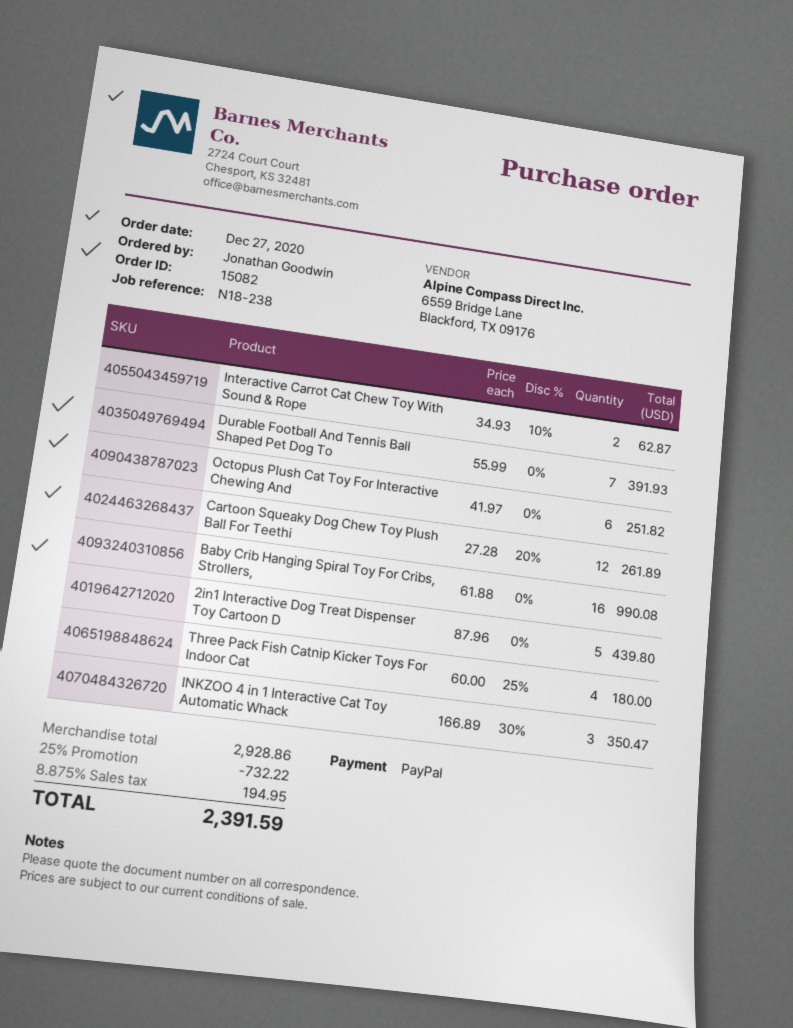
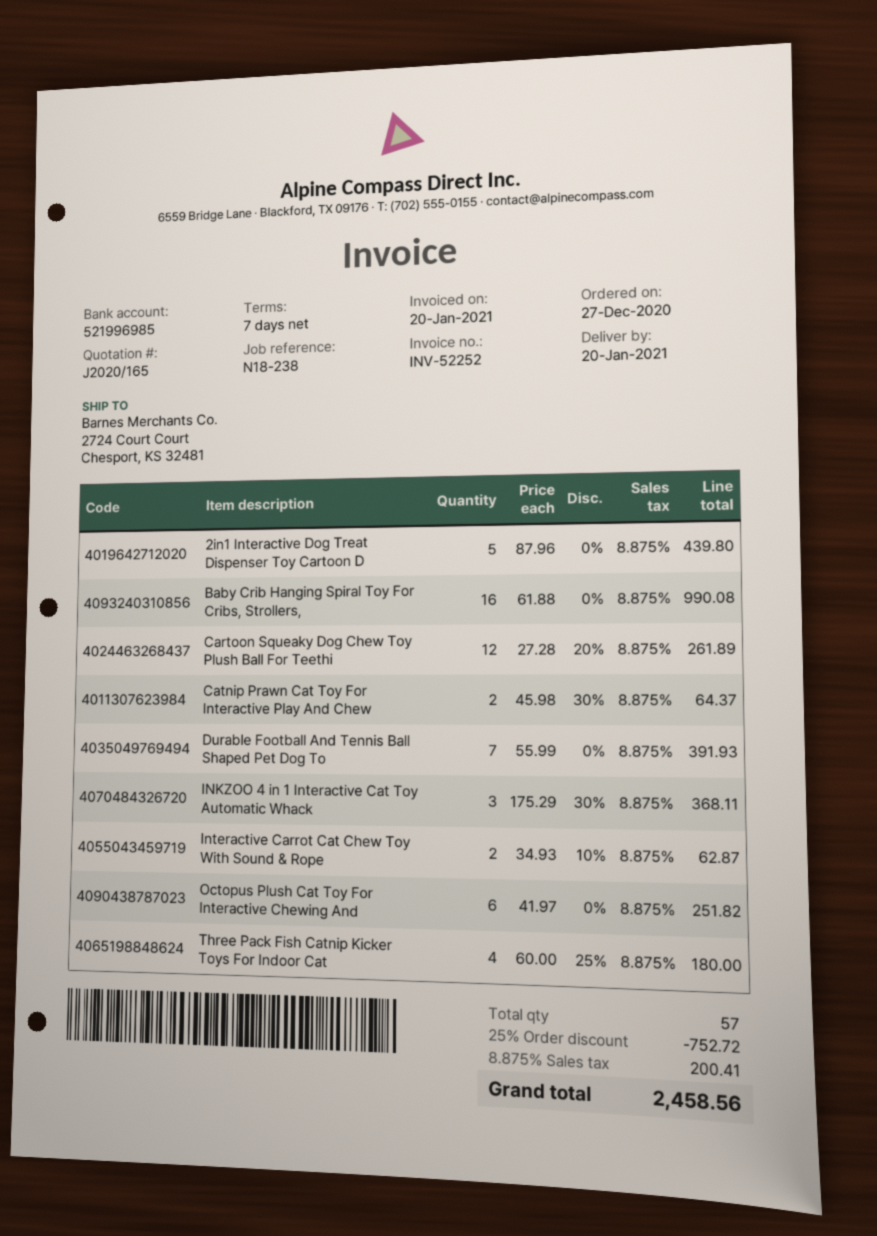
INKZOO 4 in 1 Interactive Cat Toy Automatic Whack: 3 x 166.89 - 30% = 350.47 -> 3 x 175.29 - 30% = 368.11
Catnip Prawn Cat Toy For Interactive Play And Chew: none -> 2 x 45.98 - 30% = 64.37
discount: 25% = 732.22 -> 25% = 752.72
tax: 8.875% = 194.95 -> 8.875% = 200.41
total: 2391.59 -> 2458.56

